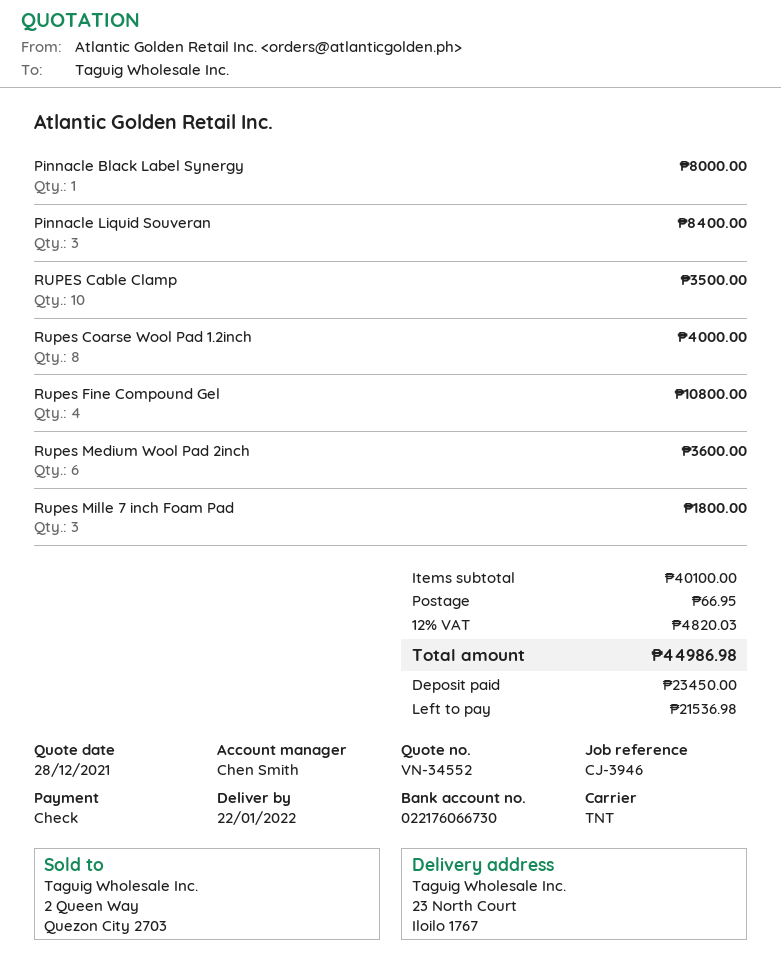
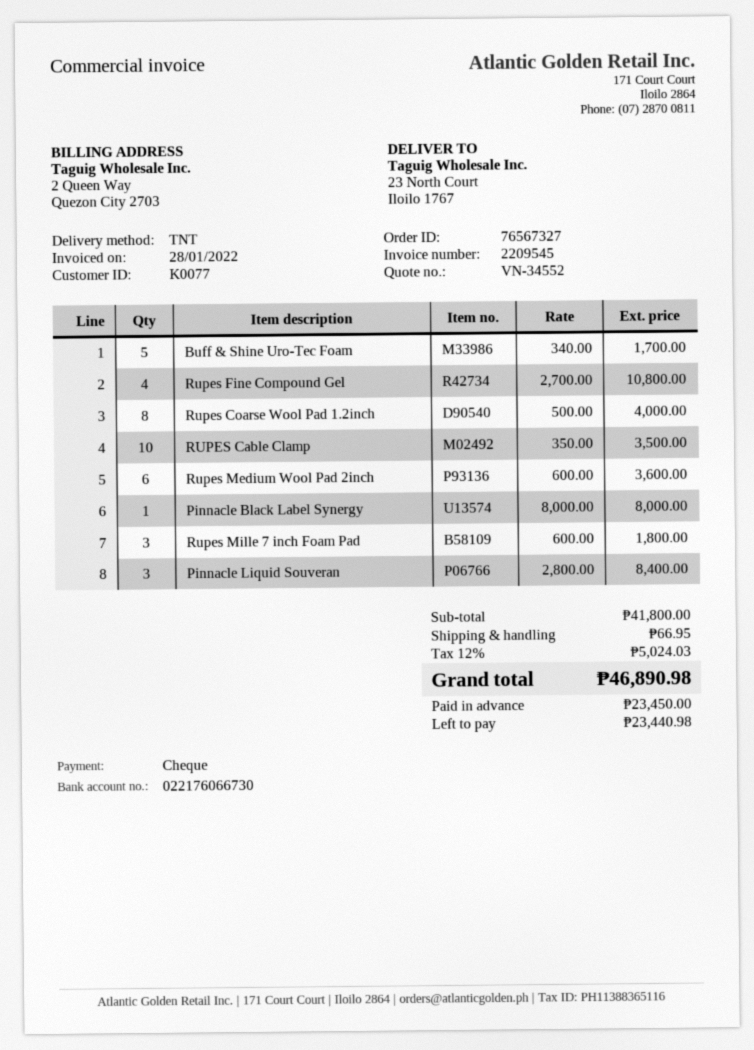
Buff & Shine Uro-Tec Foam: none -> 5 for 1700.00
subtotal: 40100.00 -> 41800.00
tax: 12% = 4820.03 -> 12% = 5024.03
total: 44986.98 -> 46890.98
balance: 21536.98 -> 23440.98

